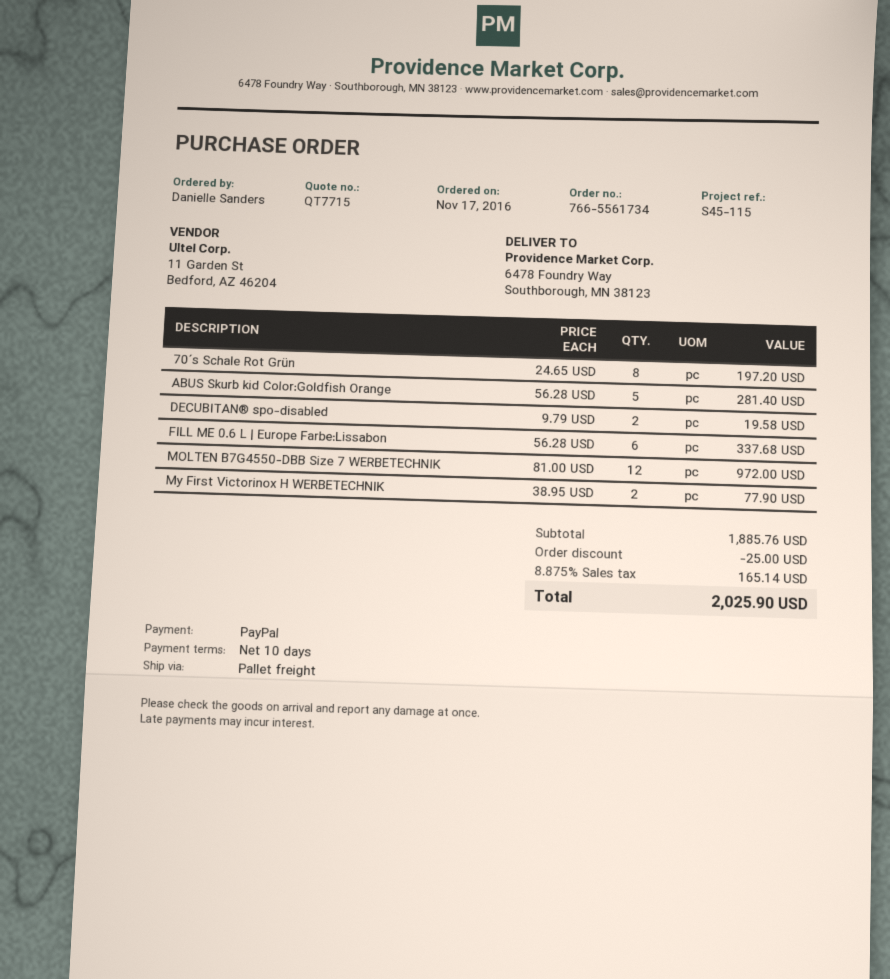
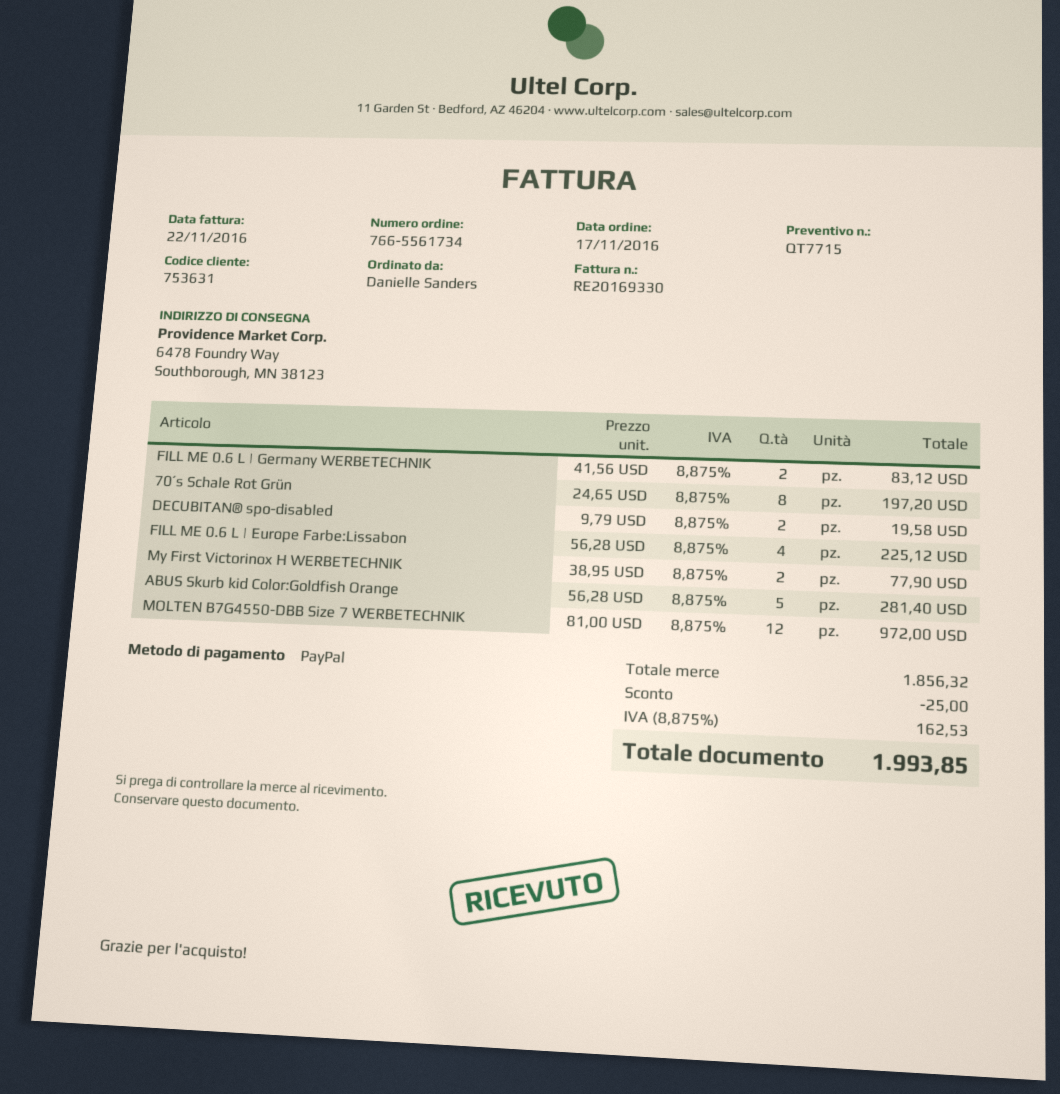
FILL ME 0.6 L | Europe Farbe:Lissabon: 6 x 56.28 = 337.68 -> 4 x 56.28 = 225.12
FILL ME 0.6 L | Germany WERBETECHNIK: none -> 2 x 41.56 = 83.12
subtotal: 1885.76 -> 1856.32
tax: 8.875% = 165.14 -> 8.875% = 162.53
total: 2025.90 -> 1993.85

